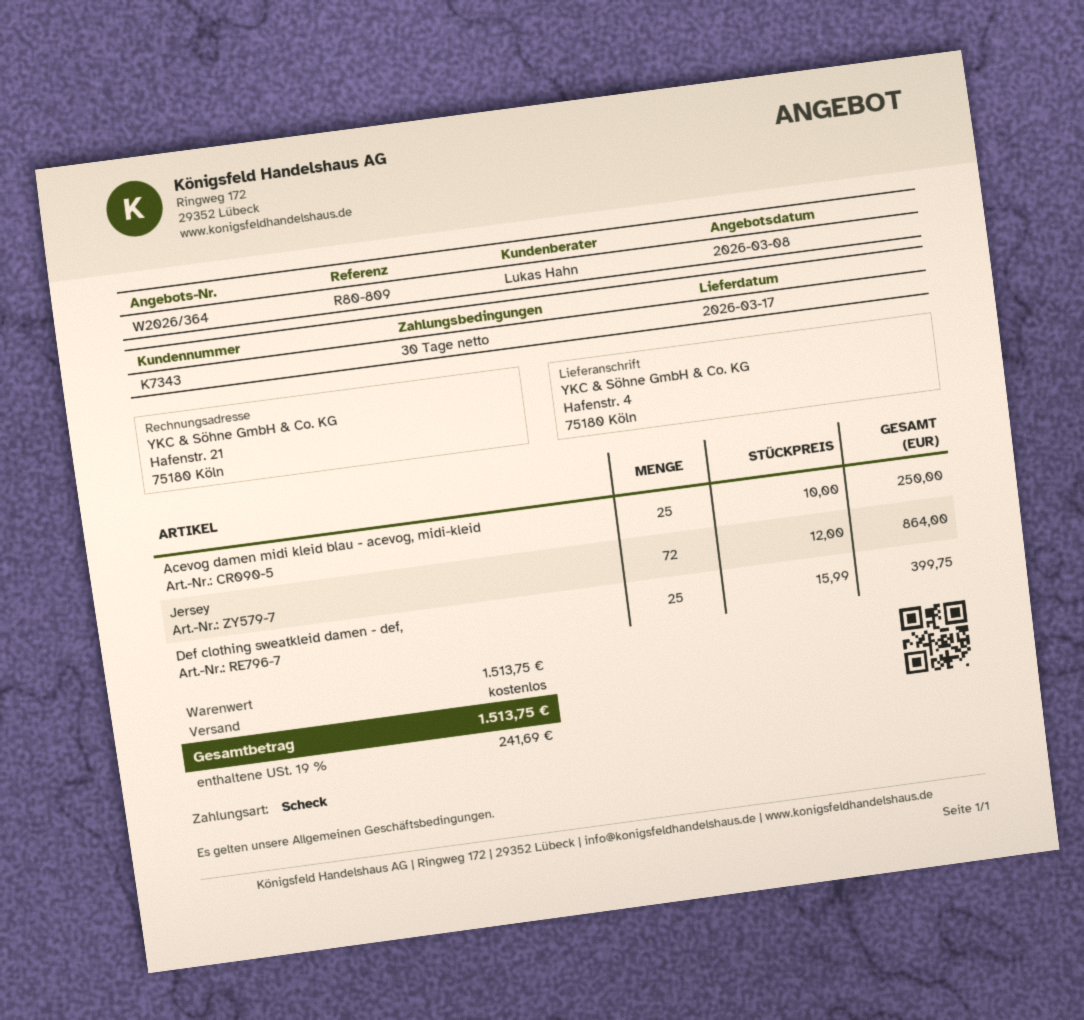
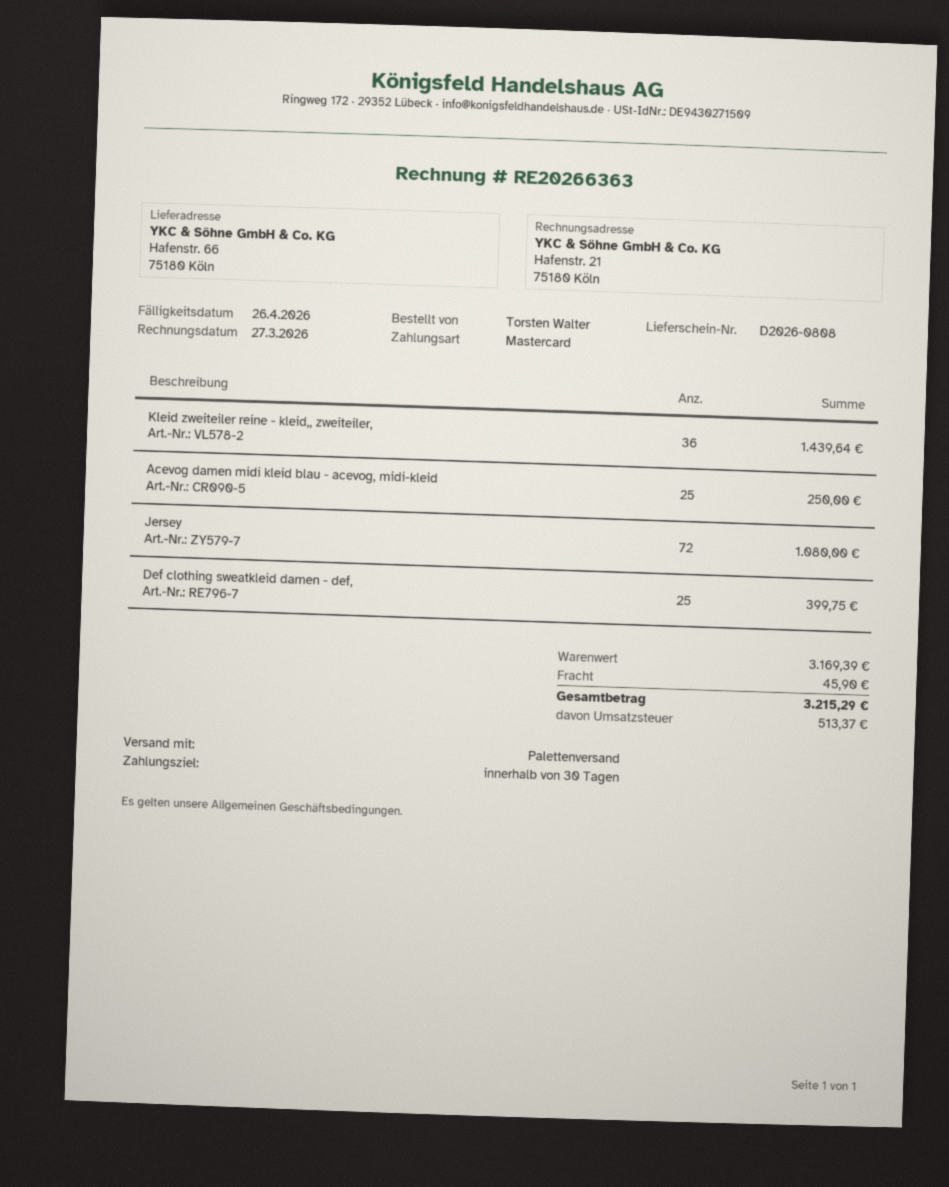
payment method: cheque -> Mastercard
ship to: Hafenstr. 4, 75180 Köln -> Hafenstr. 66, 75180 Köln
Jersey: 72 for 864.00 -> 72 for 1080.00
Kleid zweiteiler reine - kleid,, zweiteiler,: none -> 36 for 1439.64
subtotal: 1513.75 -> 3169.39
shipping: 0.00 -> 45.90
tax: 241.69 -> 513.37
total: 1513.75 -> 3215.29

